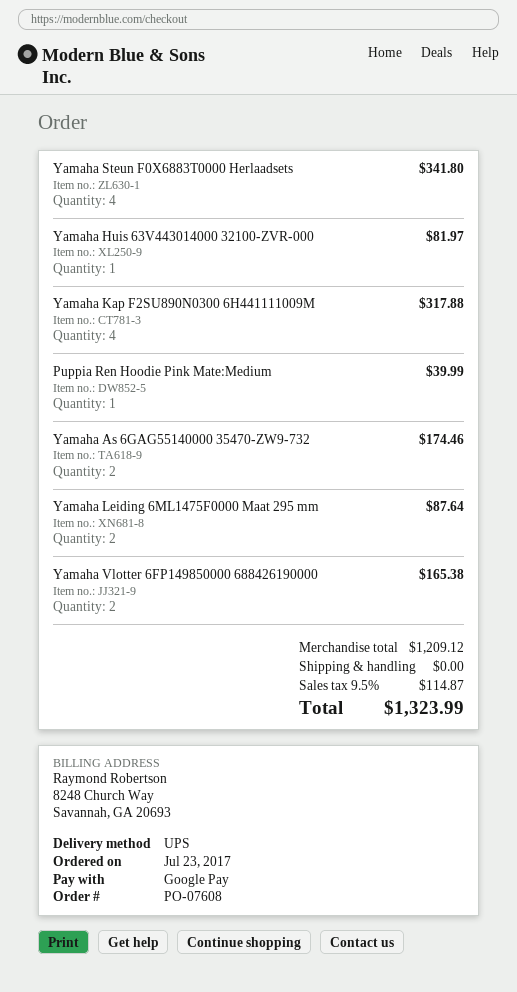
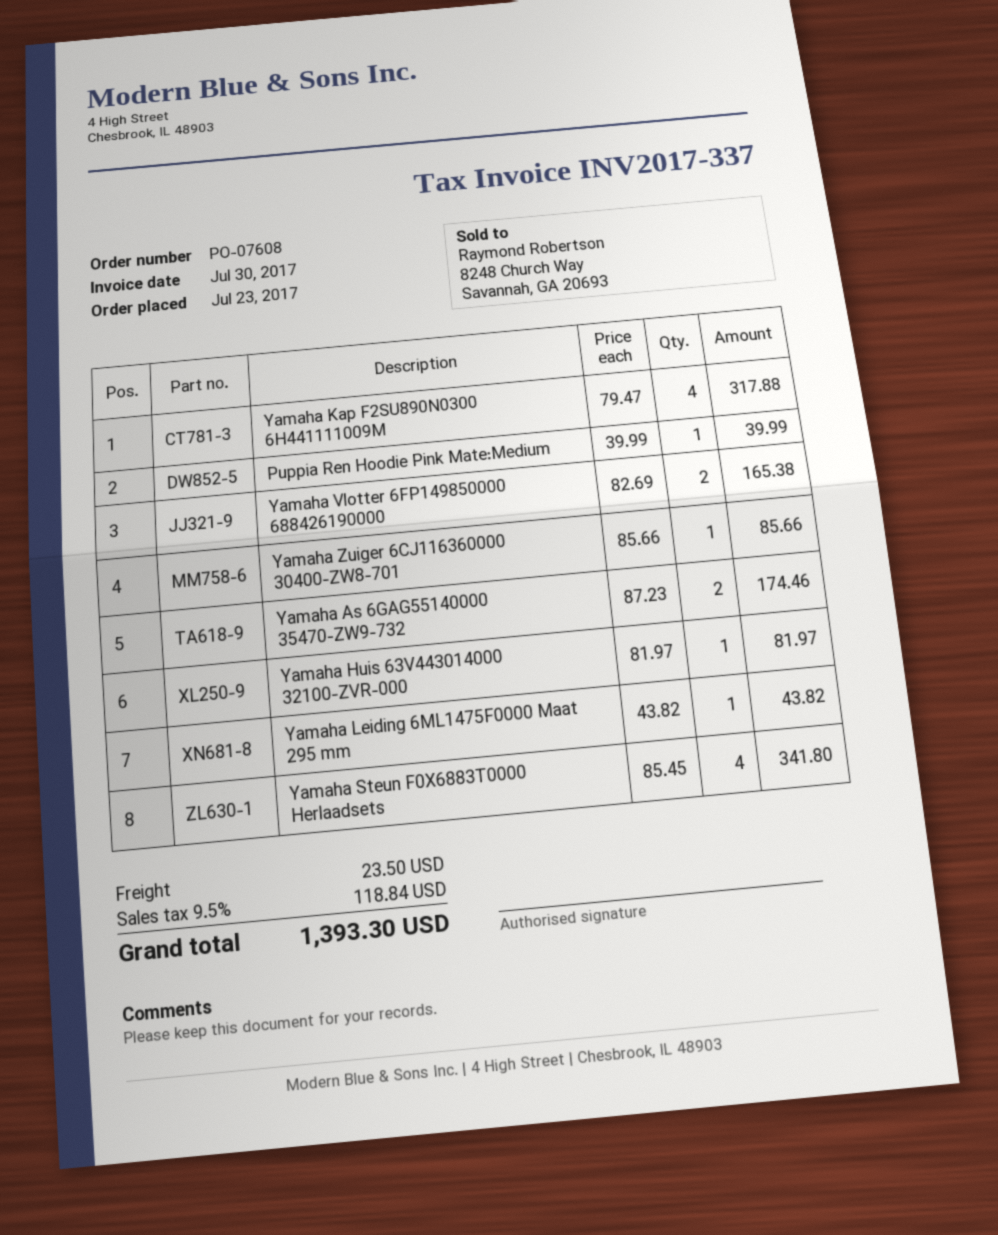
Yamaha Leiding 6ML1475F0000 Maat 295 mm: 2 for 87.64 -> 1 for 43.82
Yamaha Zuiger 6CJ116360000 30400-ZW8-701: none -> 1 for 85.66
shipping: 0.00 -> 23.50
tax: 9.5% = 114.87 -> 9.5% = 118.84
total: 1323.99 -> 1393.30

